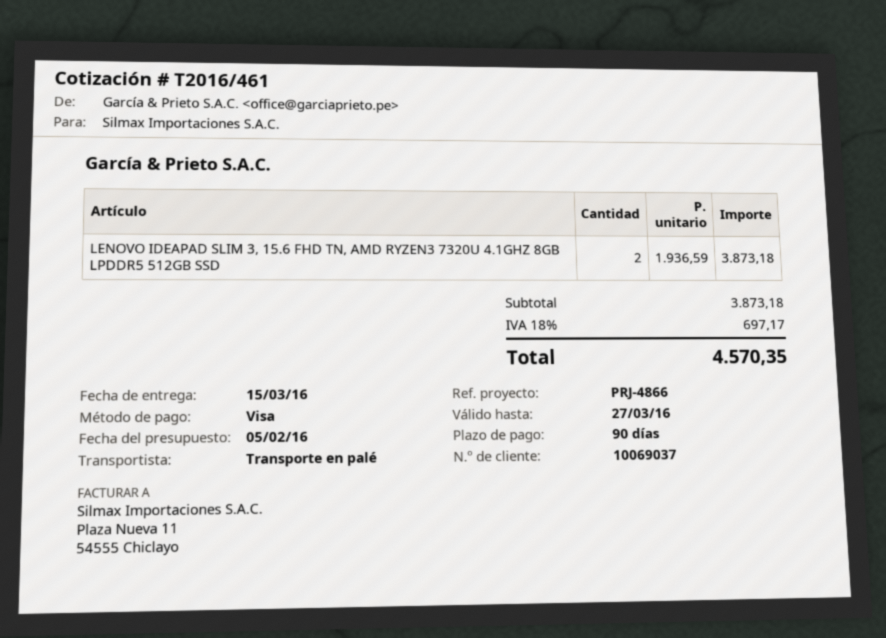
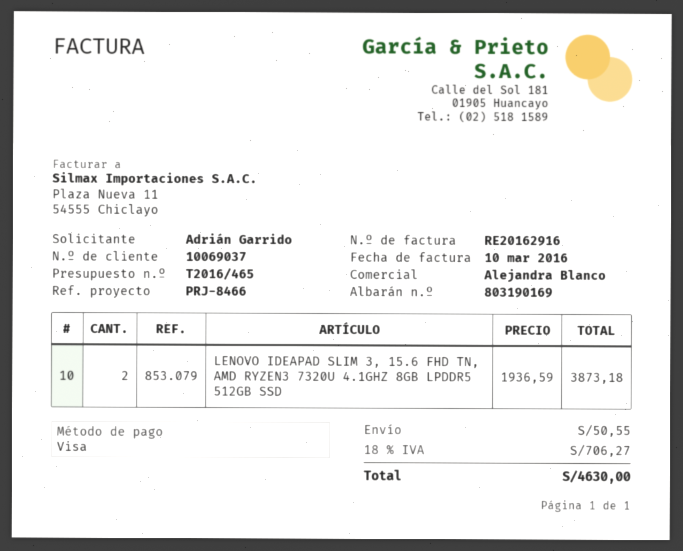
quote number: T2016/461 -> T2016/465
reference: PRJ-4866 -> PRJ-8466
shipping: none -> 50.55
tax: 18% = 697.17 -> 18% = 706.27
total: 4570.35 -> 4630.00

